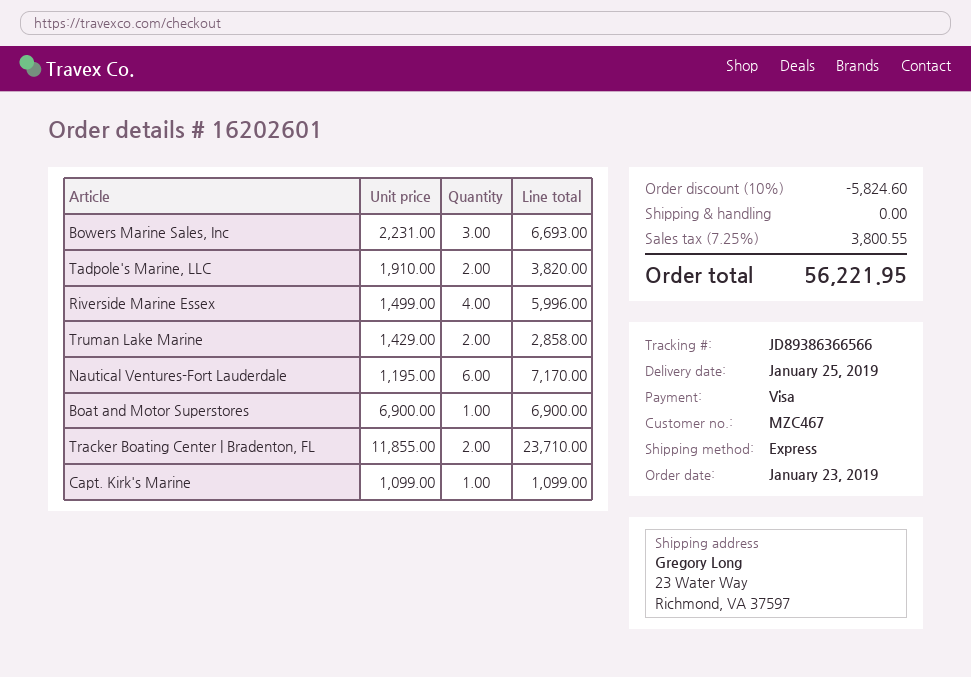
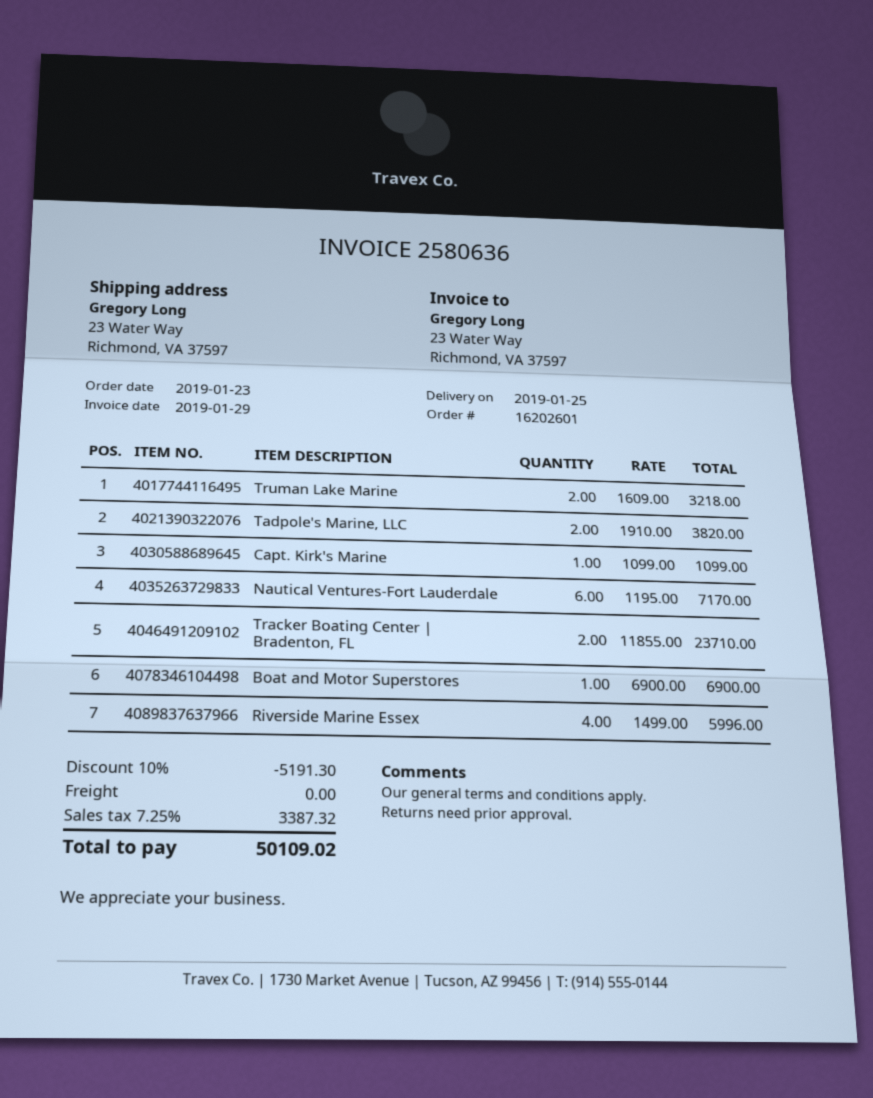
Bowers Marine Sales, Inc: 3 x 2231.00 = 6693.00 -> none
Truman Lake Marine: 2 x 1429.00 = 2858.00 -> 2 x 1609.00 = 3218.00
discount: 10% = 5824.60 -> 10% = 5191.30
tax: 7.25% = 3800.55 -> 7.25% = 3387.32
total: 56221.95 -> 50109.02

